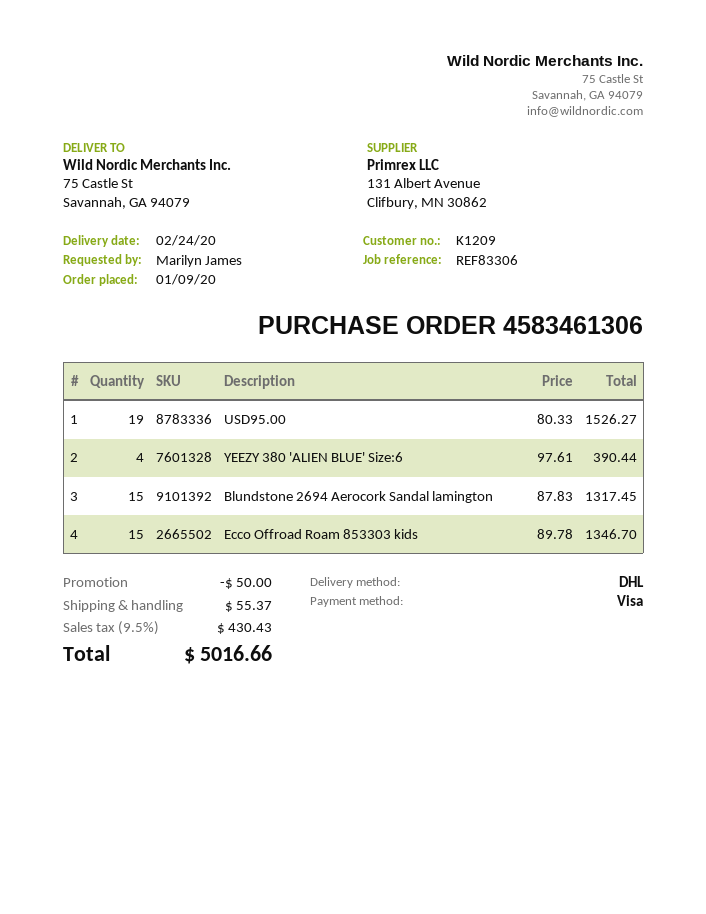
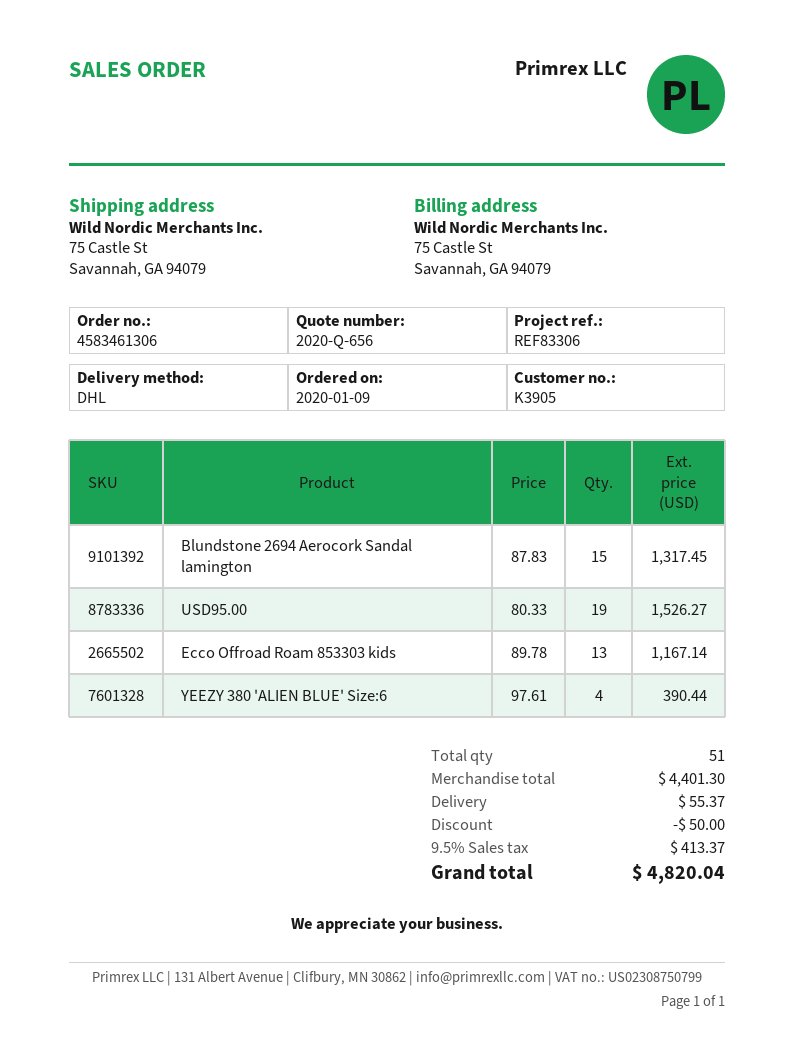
customer number: K1209 -> K3905
Ecco Offroad Roam 853303 kids: 15 x 89.78 = 1346.70 -> 13 x 89.78 = 1167.14
tax: 9.5% = 430.43 -> 9.5% = 413.37
total: 5016.66 -> 4820.04

